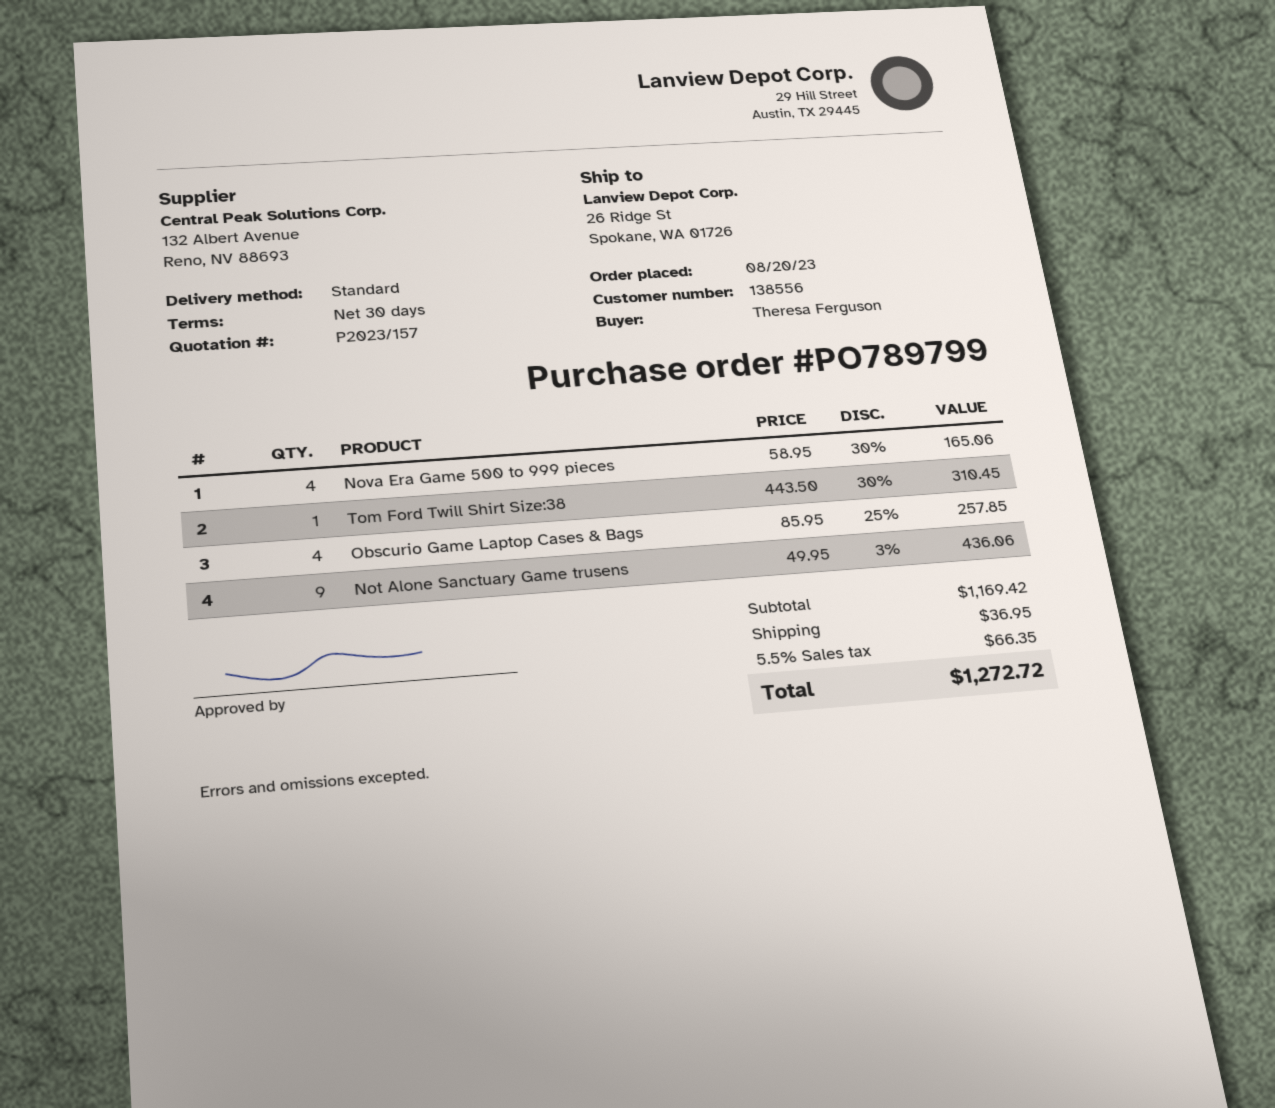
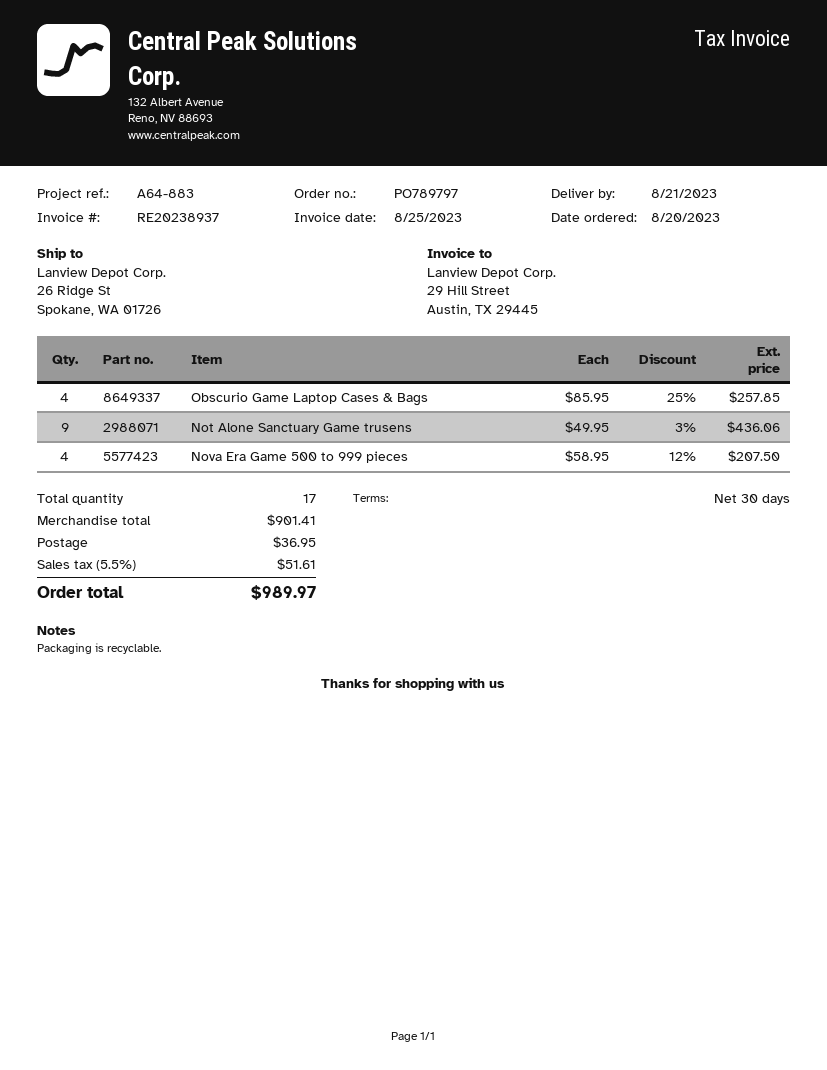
order number: PO789799 -> PO789797
Nova Era Game 500 to 999 pieces: 4 x 58.95 - 30% = 165.06 -> 4 x 58.95 - 12% = 207.50
Tom Ford Twill Shirt Size:38: 1 x 443.50 - 30% = 310.45 -> none
subtotal: 1169.42 -> 901.41
tax: 5.5% = 66.35 -> 5.5% = 51.61
total: 1272.72 -> 989.97

